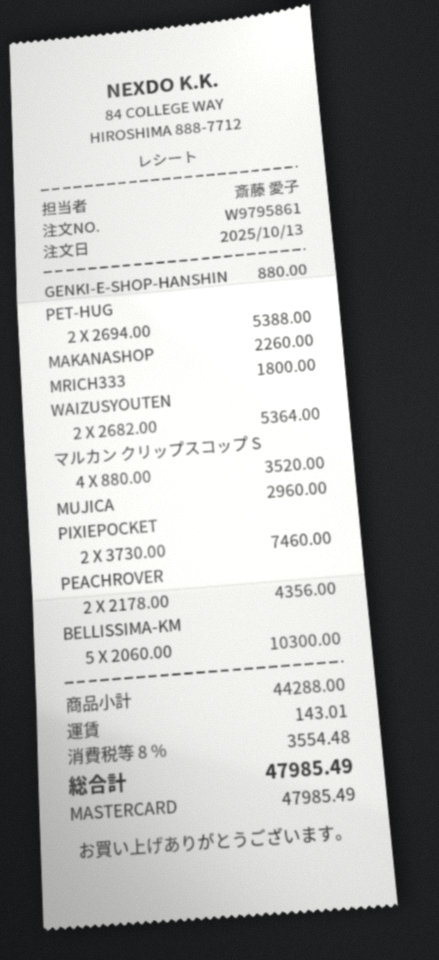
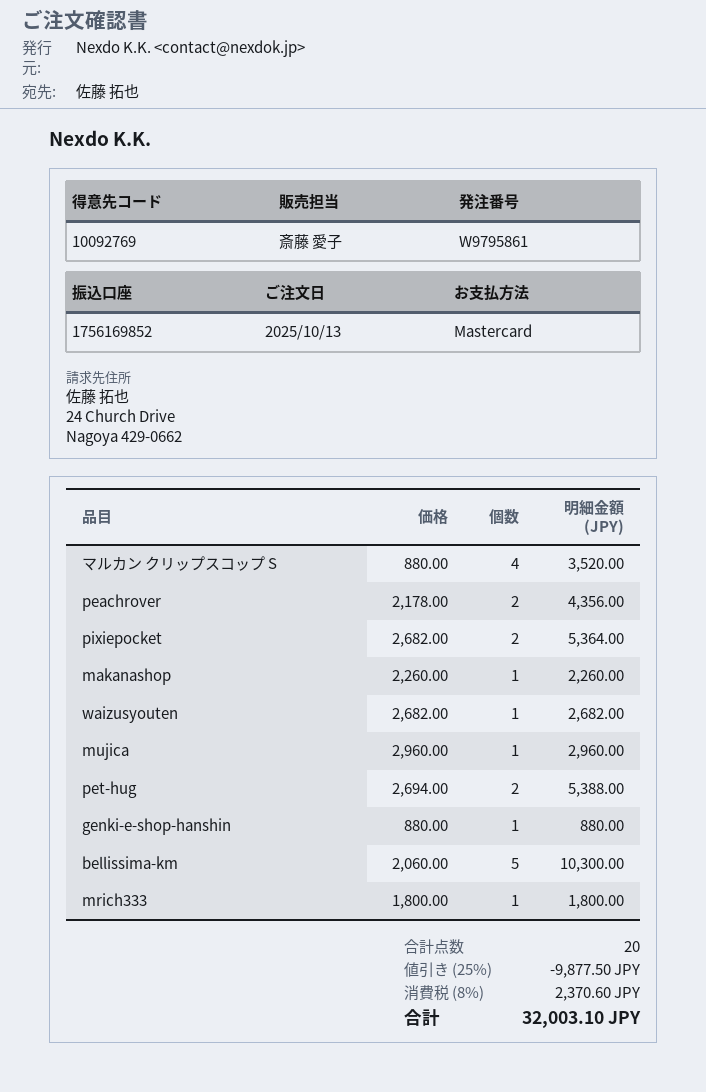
WAIZUSYOUTEN: 2 x 2682.00 = 5364.00 -> 1 x 2682.00 = 2682.00
PIXIEPOCKET: 2 x 3730.00 = 7460.00 -> 2 x 2682.00 = 5364.00
discount: none -> 25% = 9877.50
shipping: 143.01 -> none
tax: 8% = 3554.48 -> 8% = 2370.60
total: 47985.49 -> 32003.10

